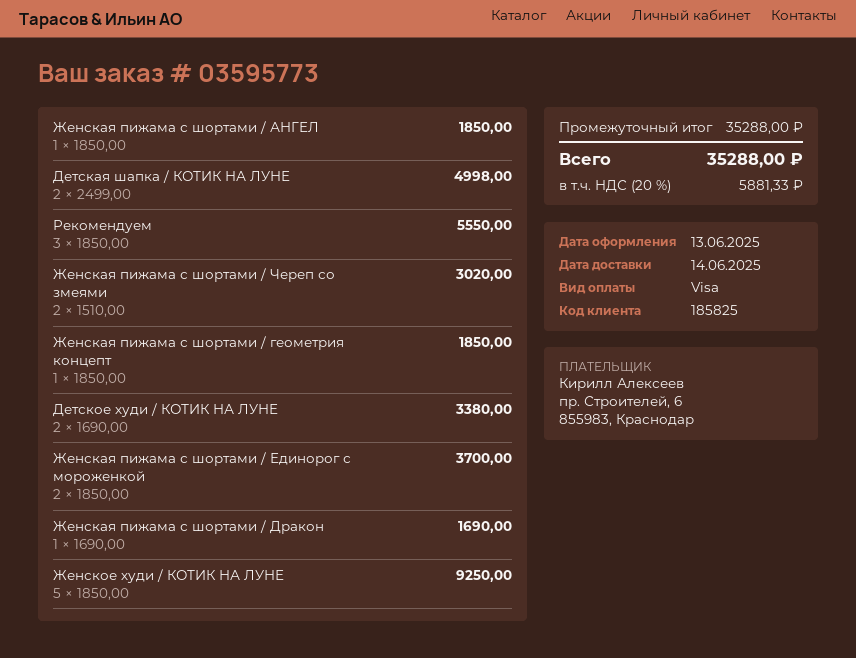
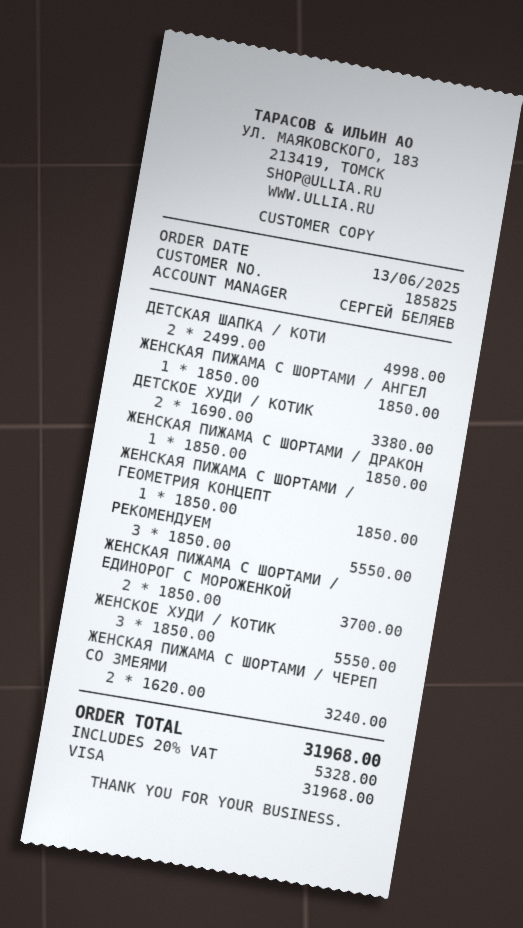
Женская пижама с шортами / Череп со змеями: 2 x 1510.00 = 3020.00 -> 2 x 1620.00 = 3240.00
Женская пижама с шортами / Дракон: 1 x 1690.00 = 1690.00 -> 1 x 1850.00 = 1850.00
Женское худи / КОТИК НА ЛУНЕ: 5 x 1850.00 = 9250.00 -> 3 x 1850.00 = 5550.00
tax: 20% = 5881.33 -> 20% = 5328.00
total: 35288.00 -> 31968.00

